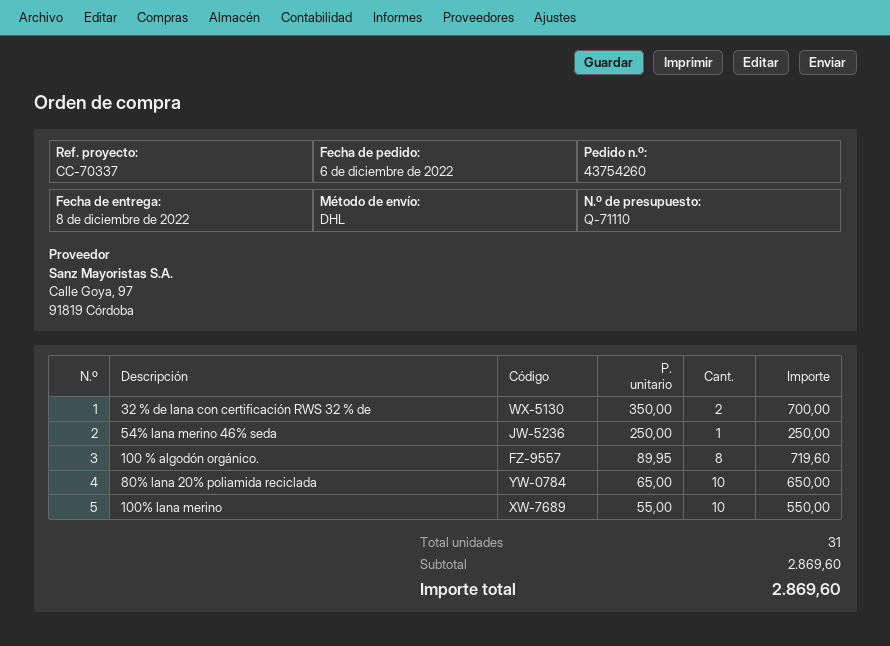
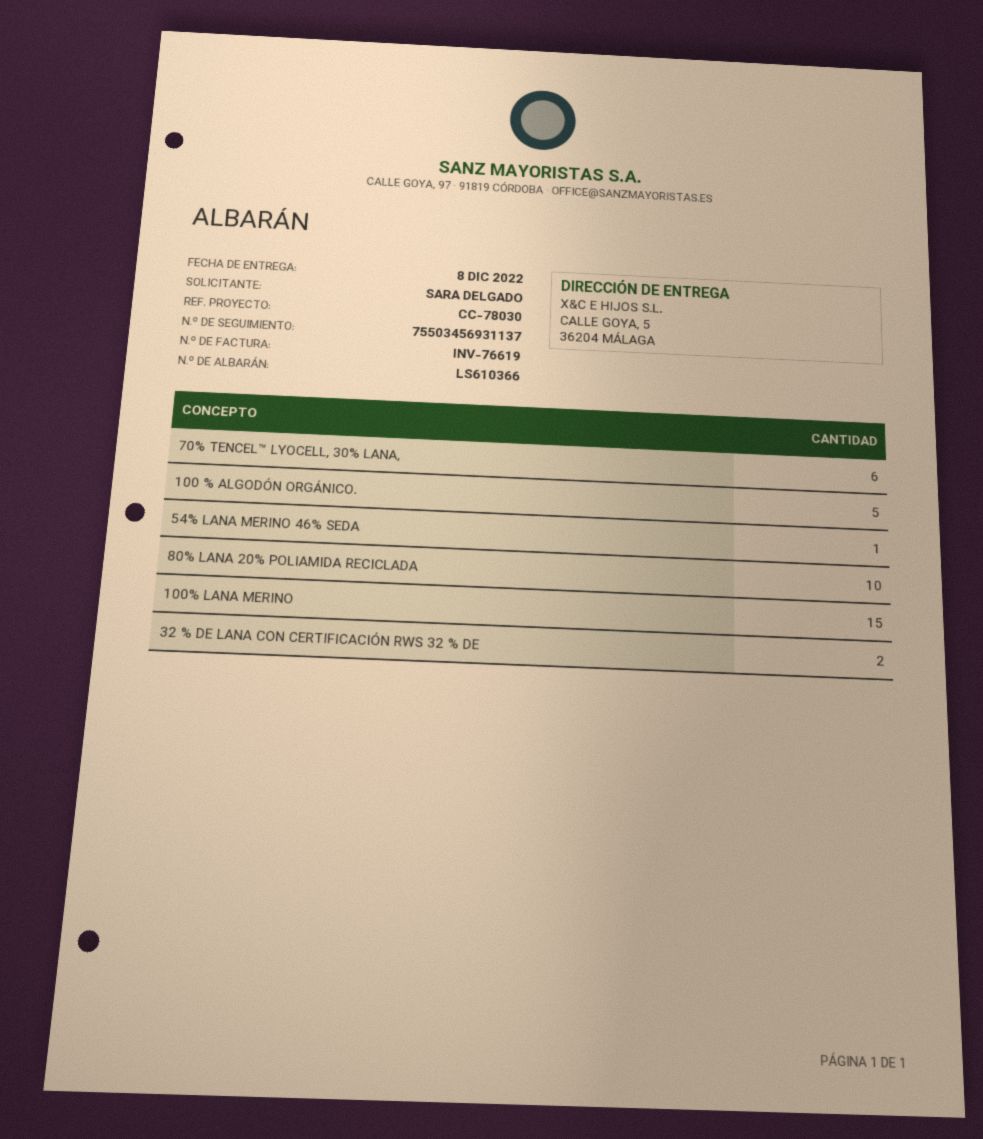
reference: CC-70337 -> CC-78030
100 % algodón orgánico.: 8 -> 5
100% lana merino: 10 -> 15
70% TENCEL™ LYOCELL, 30% LANA,: none -> 6

